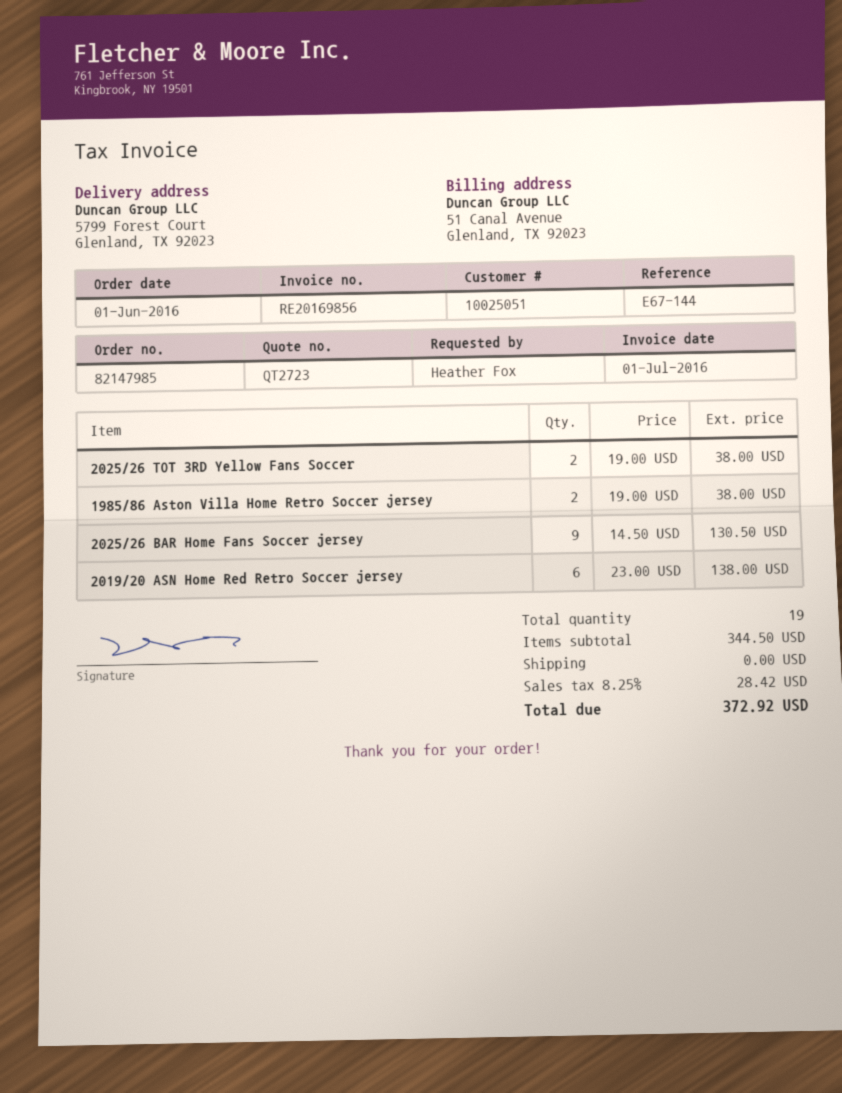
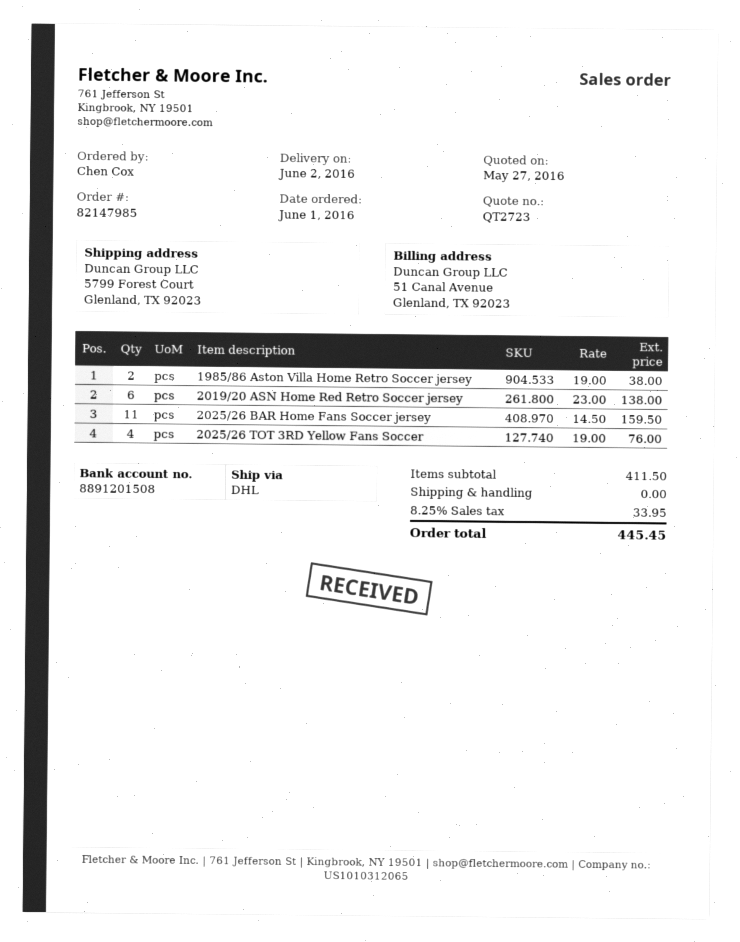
ordered by: Heather Fox -> Chen Cox
2025/26 TOT 3RD Yellow Fans Soccer: 2 x 19.00 = 38.00 -> 4 x 19.00 = 76.00
2025/26 BAR Home Fans Soccer jersey: 9 x 14.50 = 130.50 -> 11 x 14.50 = 159.50
subtotal: 344.50 -> 411.50
tax: 8.25% = 28.42 -> 8.25% = 33.95
total: 372.92 -> 445.45

